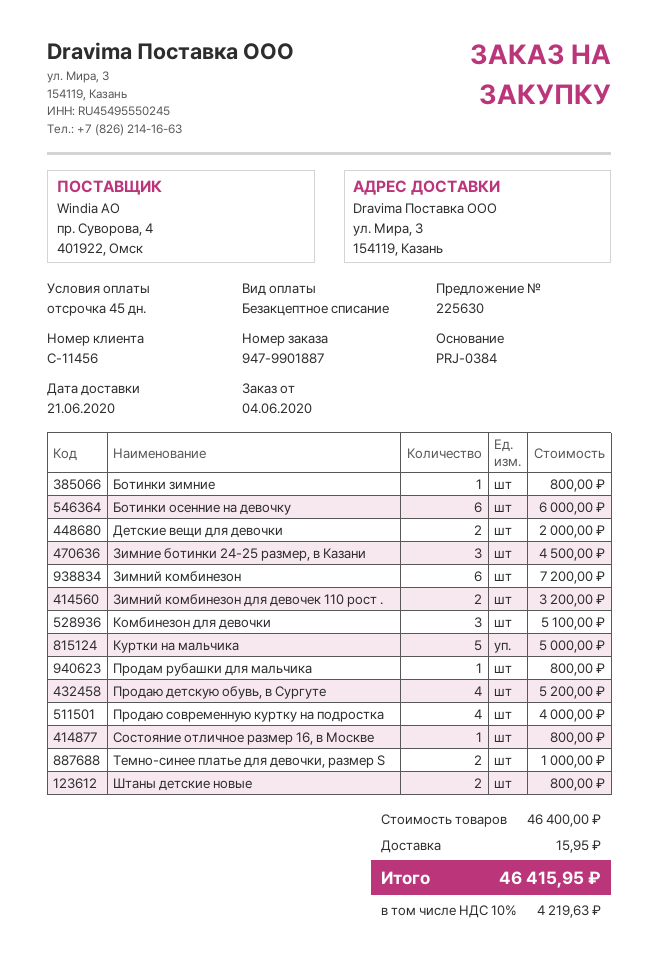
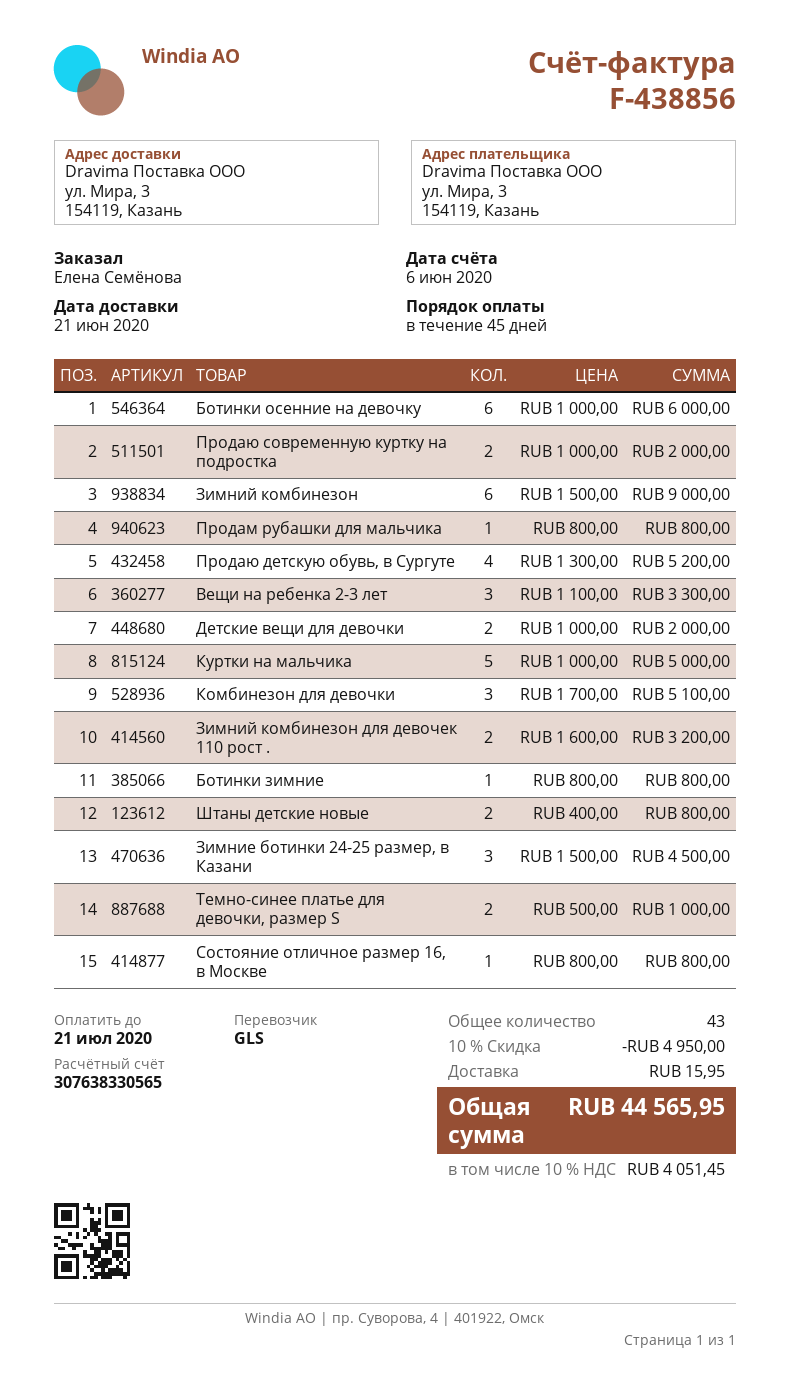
Зимний комбинезон: 6 for 7200.00 -> 6 for 9000.00
Продаю современную куртку на подростка: 4 for 4000.00 -> 2 for 2000.00
Вещи на ребенка 2-3 лет: none -> 3 for 3300.00
discount: none -> 10% = 4950.00
tax: 10% = 4219.63 -> 10% = 4051.45
total: 46415.95 -> 44565.95

